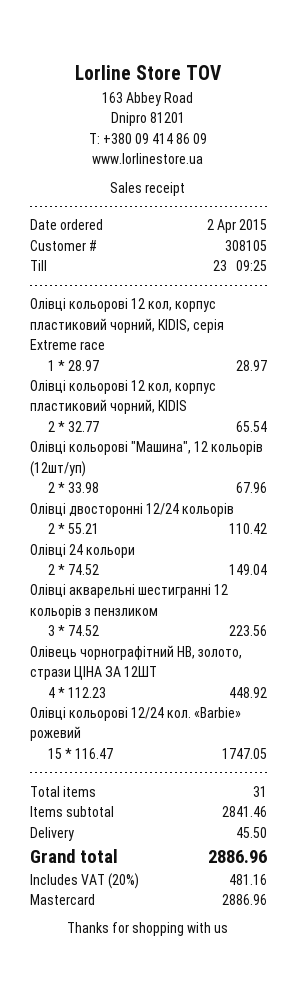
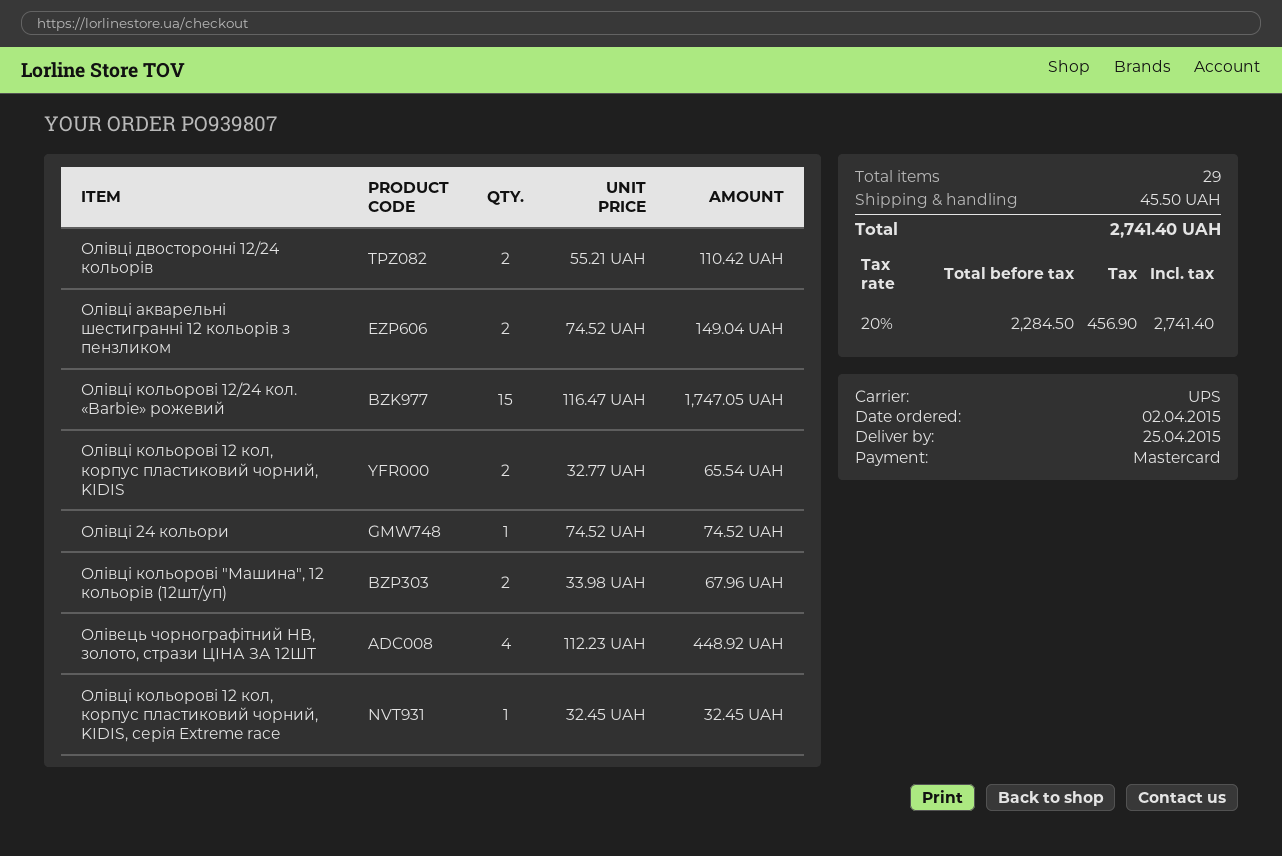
Олівці кольорові 12 кол, корпус пластиковий чорний, KIDIS, серія Extreme race: 1 x 28.97 = 28.97 -> 1 x 32.45 = 32.45
Олівці 24 кольори: 2 x 74.52 = 149.04 -> 1 x 74.52 = 74.52
Олівці акварельні шестигранні 12 кольорів з пензликом: 3 x 74.52 = 223.56 -> 2 x 74.52 = 149.04
total quantity: 31 -> 29
tax: 20% = 481.16 -> 20% = 456.90
total: 2886.96 -> 2741.40

